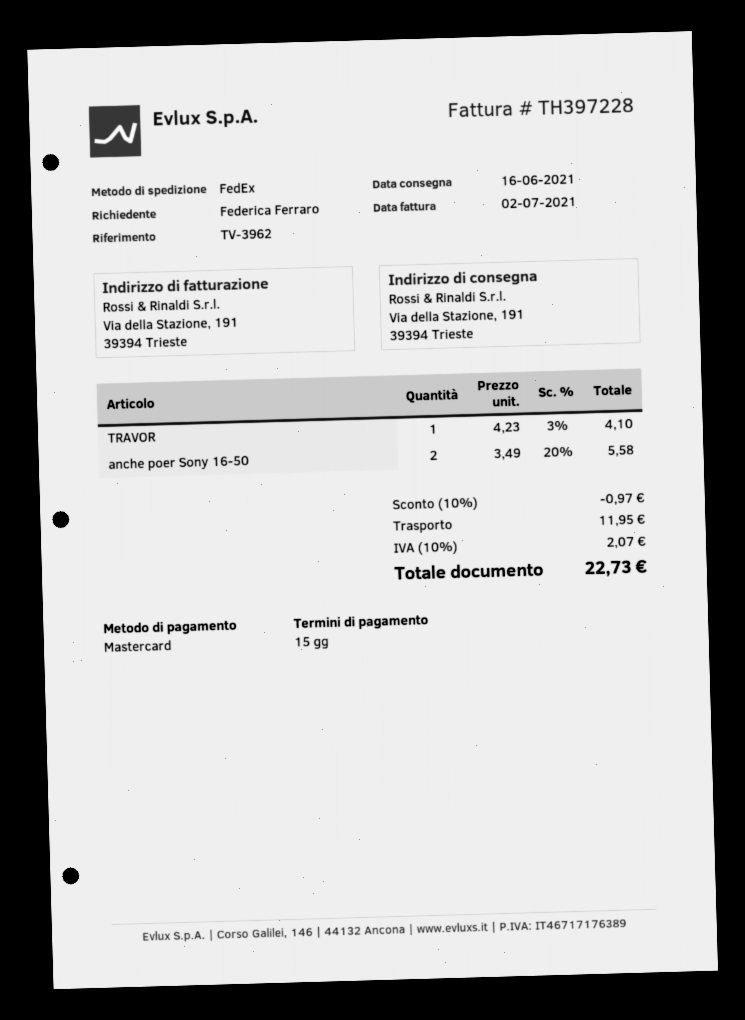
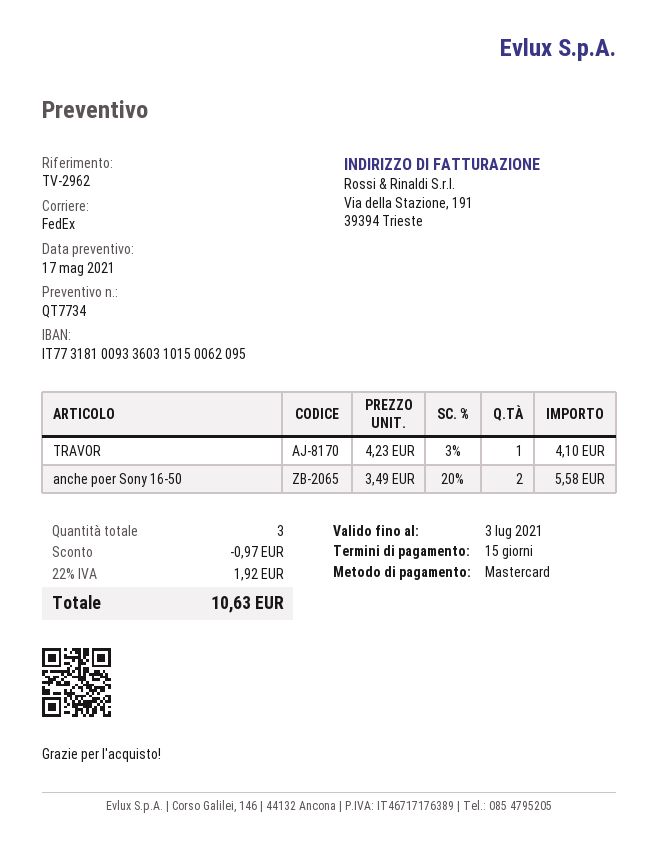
reference: TV-3962 -> TV-2962
shipping: 11.95 -> none
tax: 10% = 2.07 -> 22% = 1.92
total: 22.73 -> 10.63

